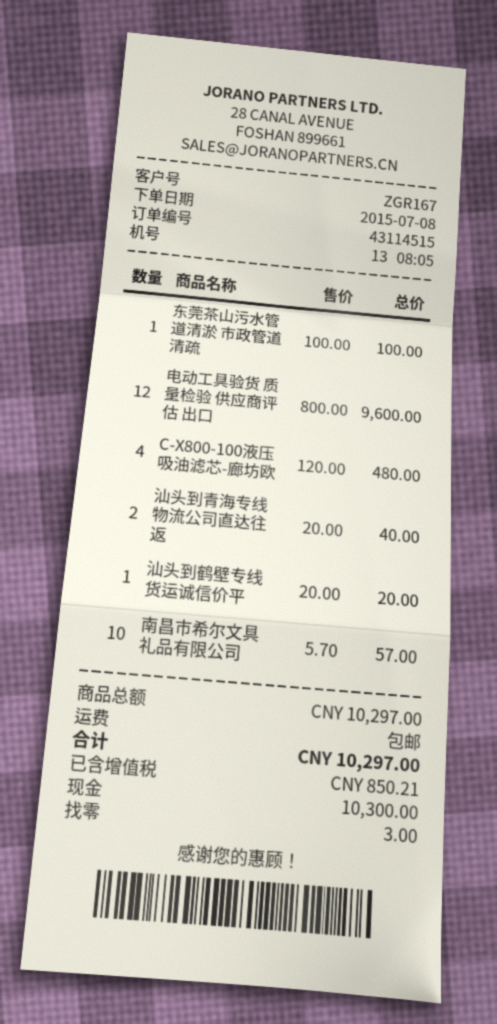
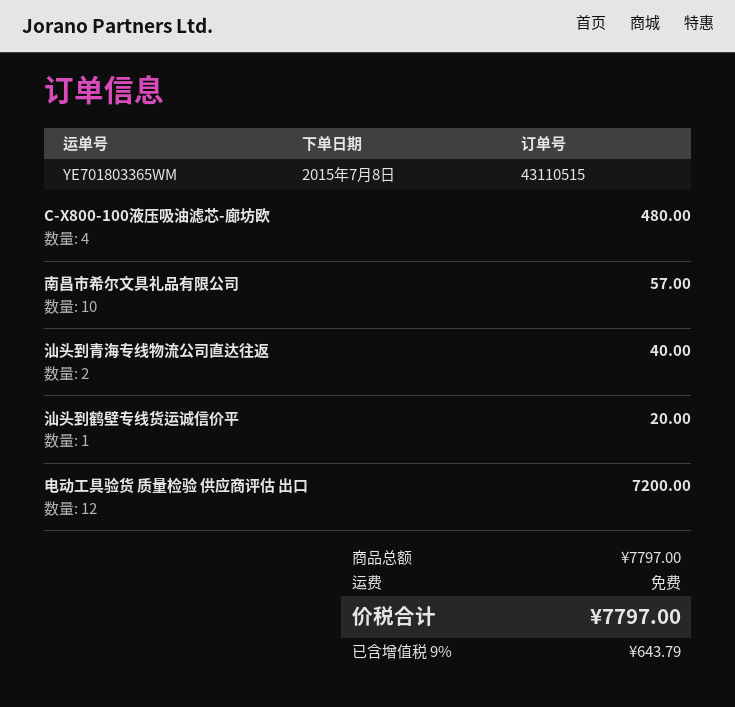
order number: 43114515 -> 43110515
东莞茶山污水管道清淤 市政管道清疏: 1 for 100.00 -> none
电动工具验货 质量检验 供应商评估 出口: 12 for 9600.00 -> 12 for 7200.00
subtotal: 10297.00 -> 7797.00
tax: 850.21 -> 643.79
total: 10297.00 -> 7797.00

